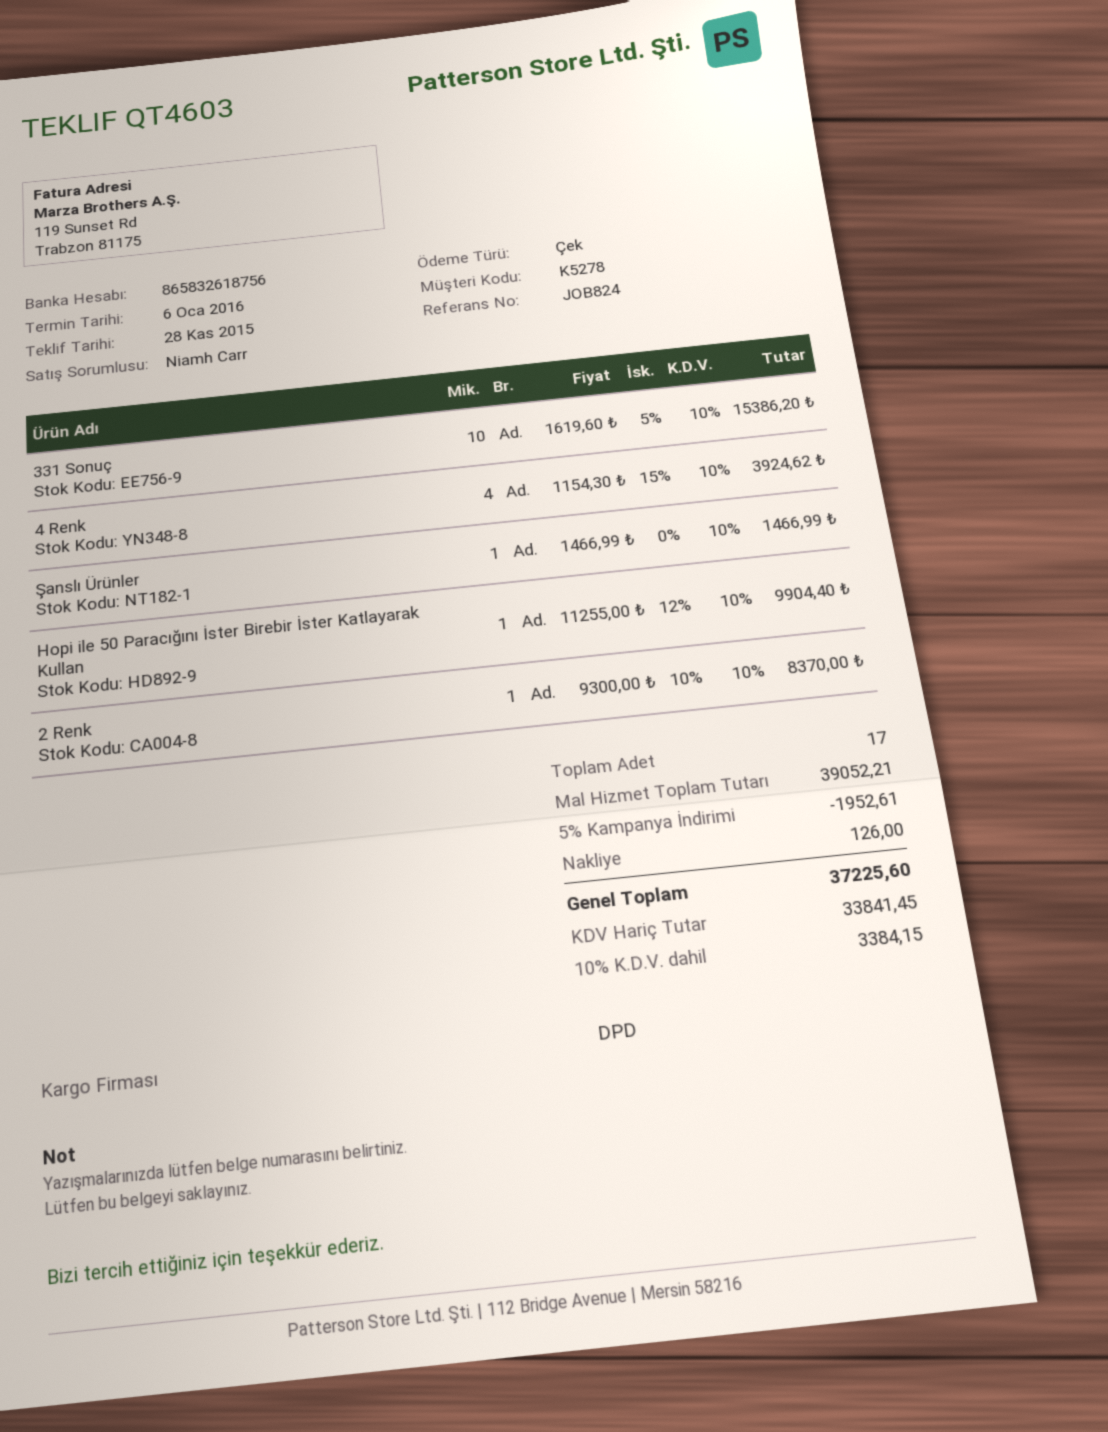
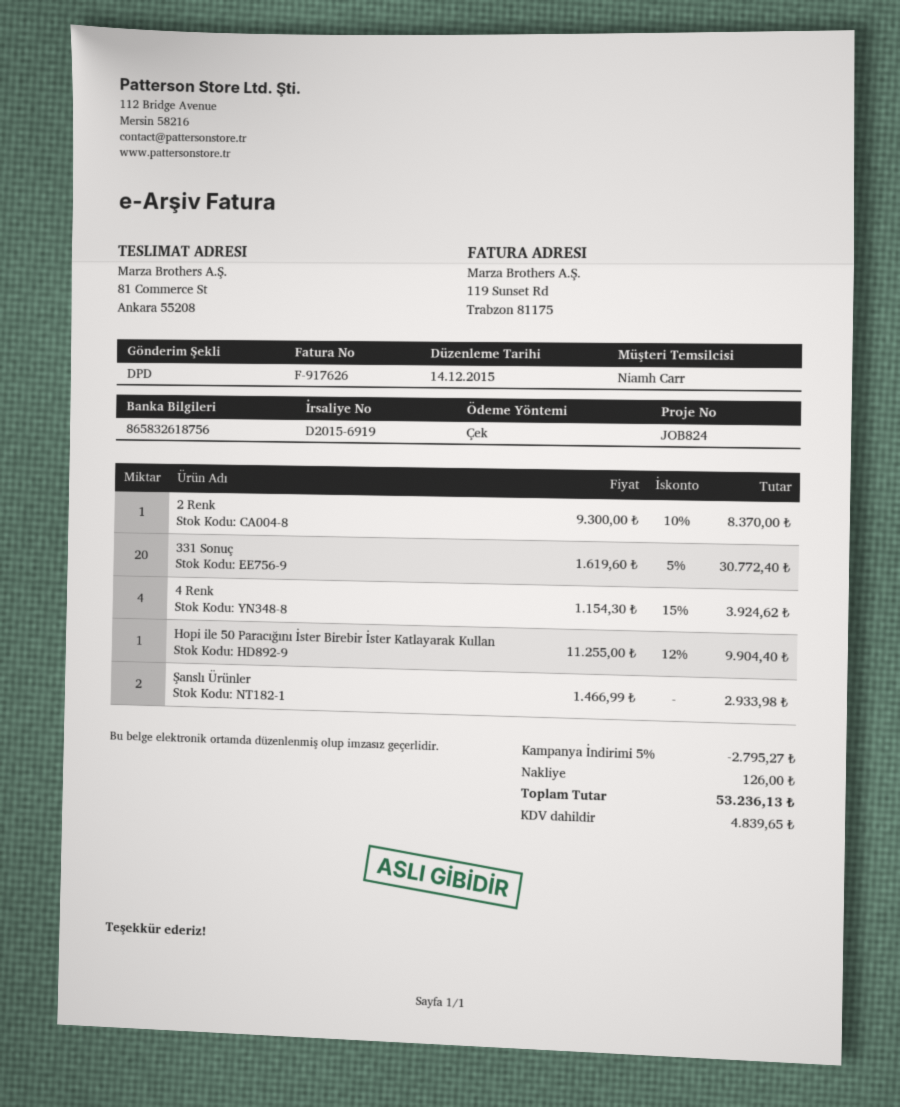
331 Sonuç: 10 x 1619.60 - 5% = 15386.20 -> 20 x 1619.60 - 5% = 30772.40
Şanslı Ürünler: 1 x 1466.99 = 1466.99 -> 2 x 1466.99 = 2933.98
discount: 5% = 1952.61 -> 5% = 2795.27
tax: 3384.15 -> 4839.65
total: 37225.60 -> 53236.13

